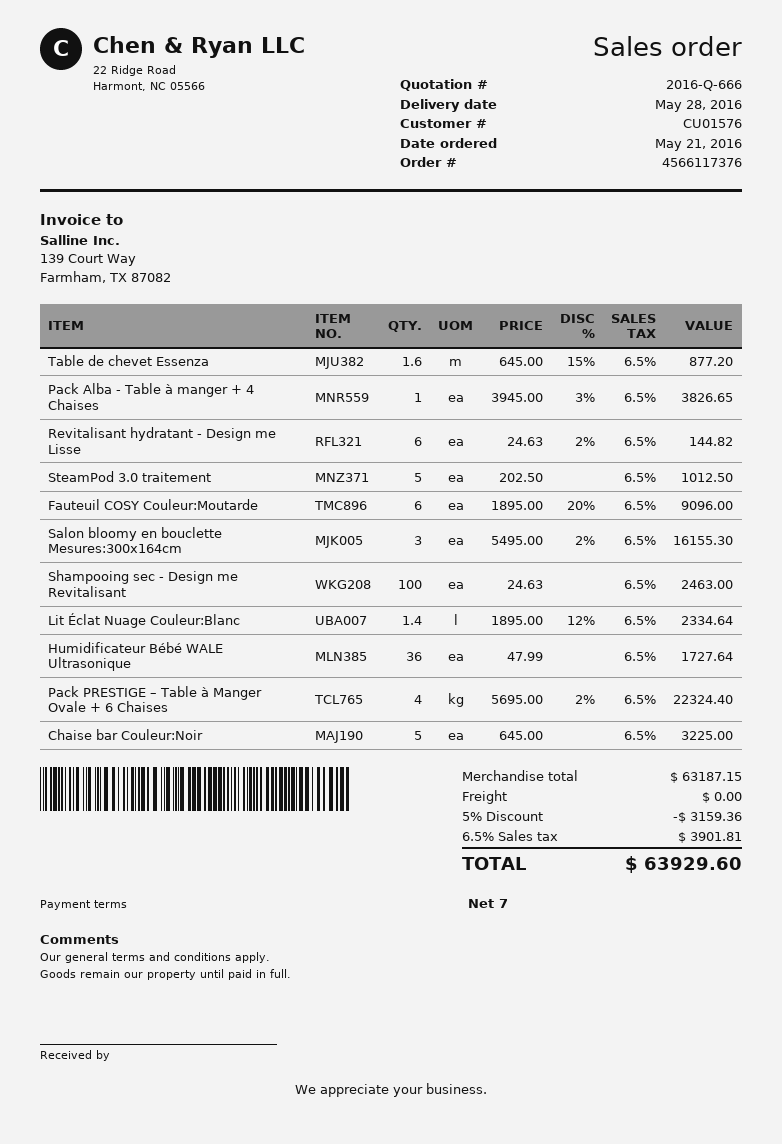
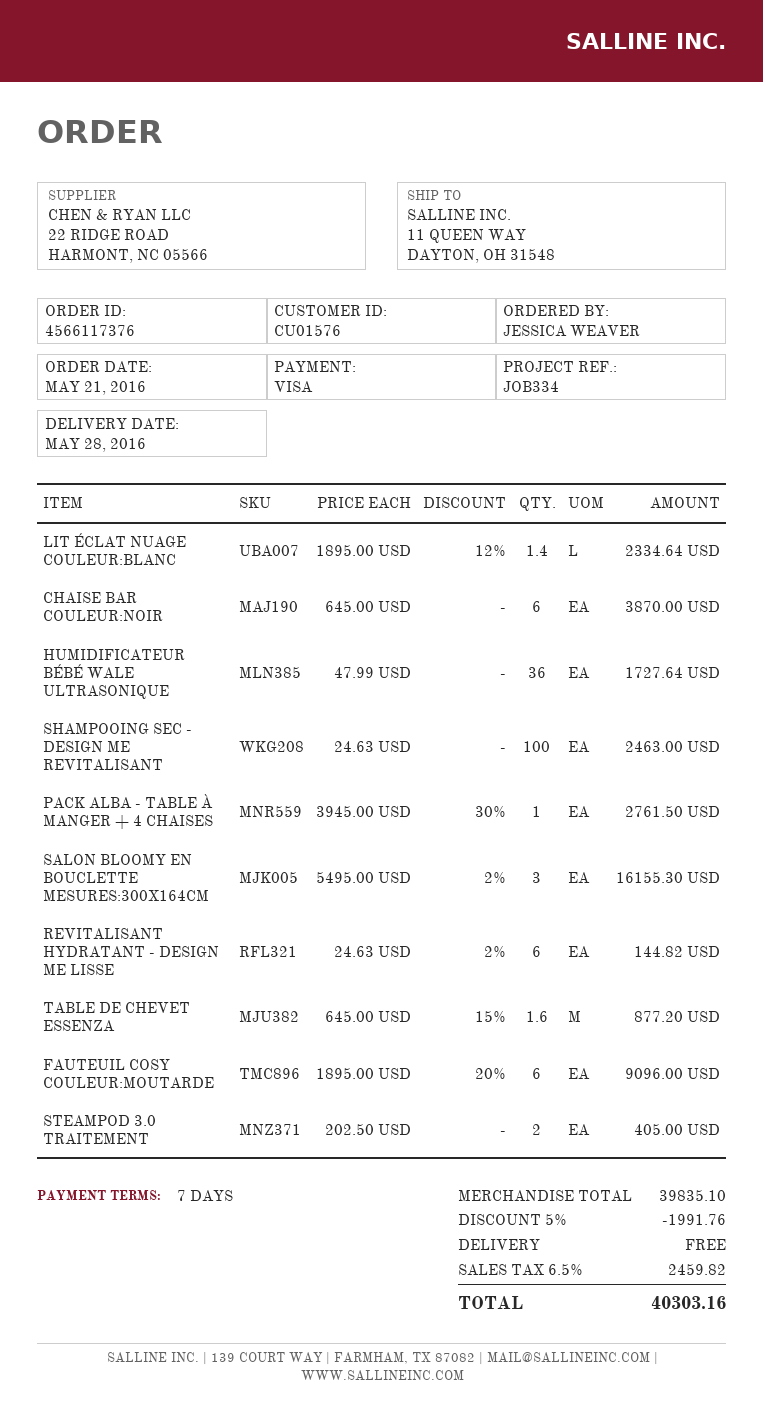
Pack Alba - Table à manger + 4 Chaises: 1 x 3945.00 - 3% = 3826.65 -> 1 x 3945.00 - 30% = 2761.50
SteamPod 3.0 traitement: 5 x 202.50 = 1012.50 -> 2 x 202.50 = 405.00
Pack PRESTIGE – Table à Manger Ovale + 6 Chaises: 4 x 5695.00 - 2% = 22324.40 -> none
Chaise bar Couleur:Noir: 5 x 645.00 = 3225.00 -> 6 x 645.00 = 3870.00
subtotal: 63187.15 -> 39835.10
discount: 5% = 3159.36 -> 5% = 1991.76
tax: 6.5% = 3901.81 -> 6.5% = 2459.82
total: 63929.60 -> 40303.16

